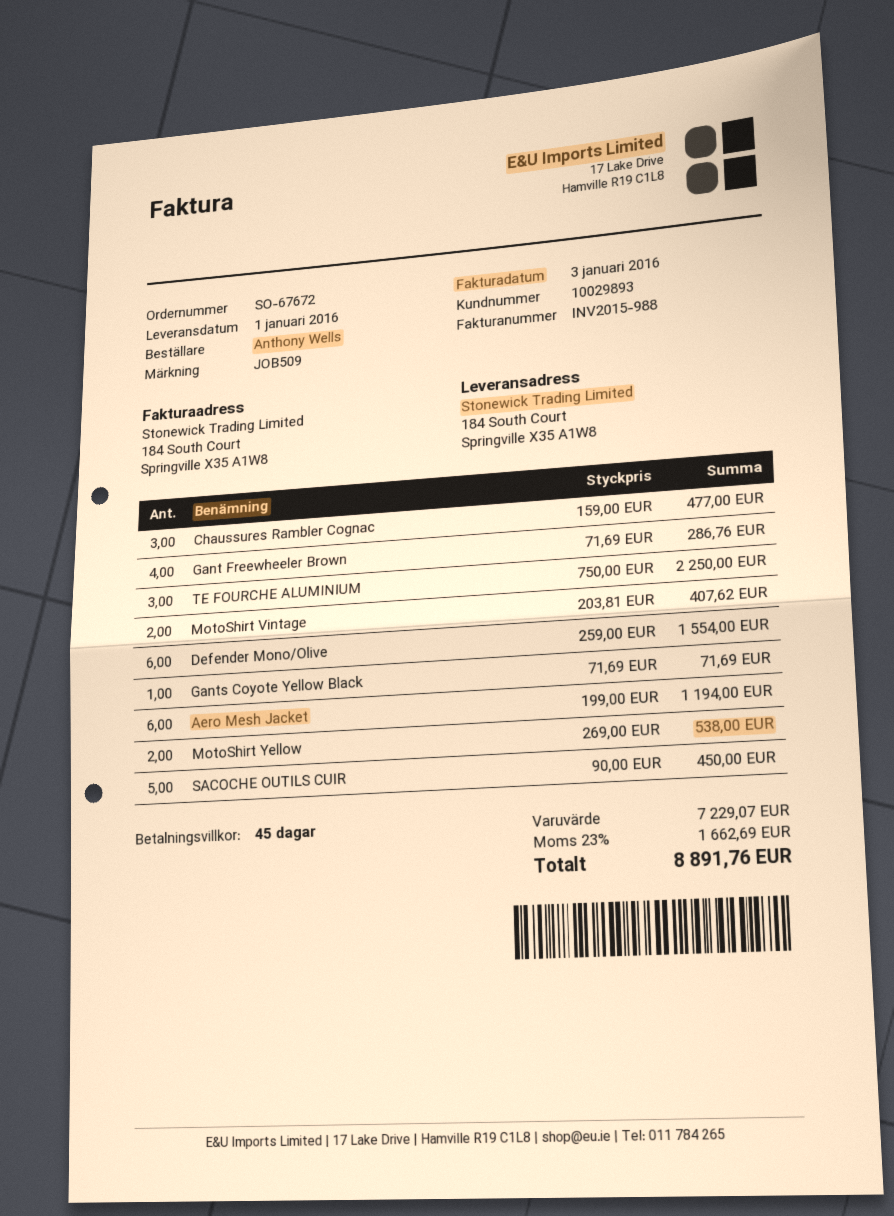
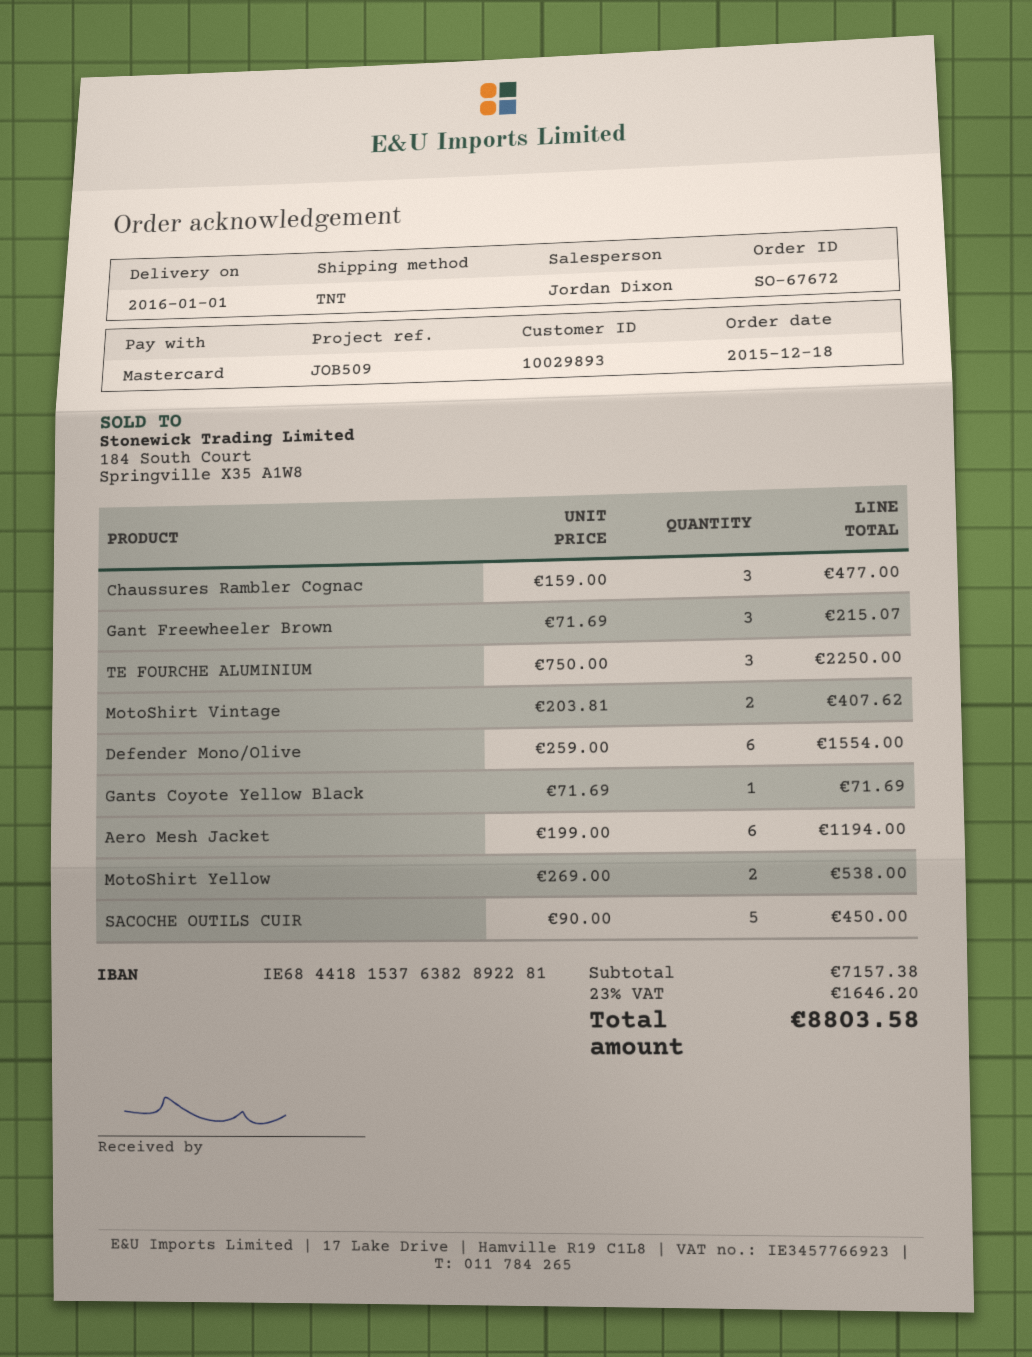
Gant Freewheeler Brown: 4 x 71.69 = 286.76 -> 3 x 71.69 = 215.07
subtotal: 7229.07 -> 7157.38
tax: 23% = 1662.69 -> 23% = 1646.20
total: 8891.76 -> 8803.58

